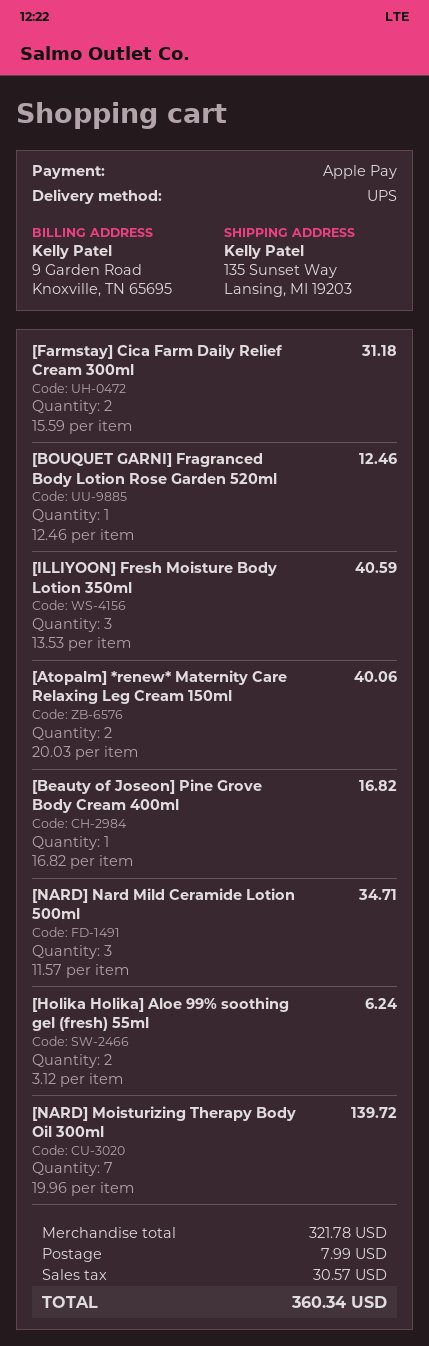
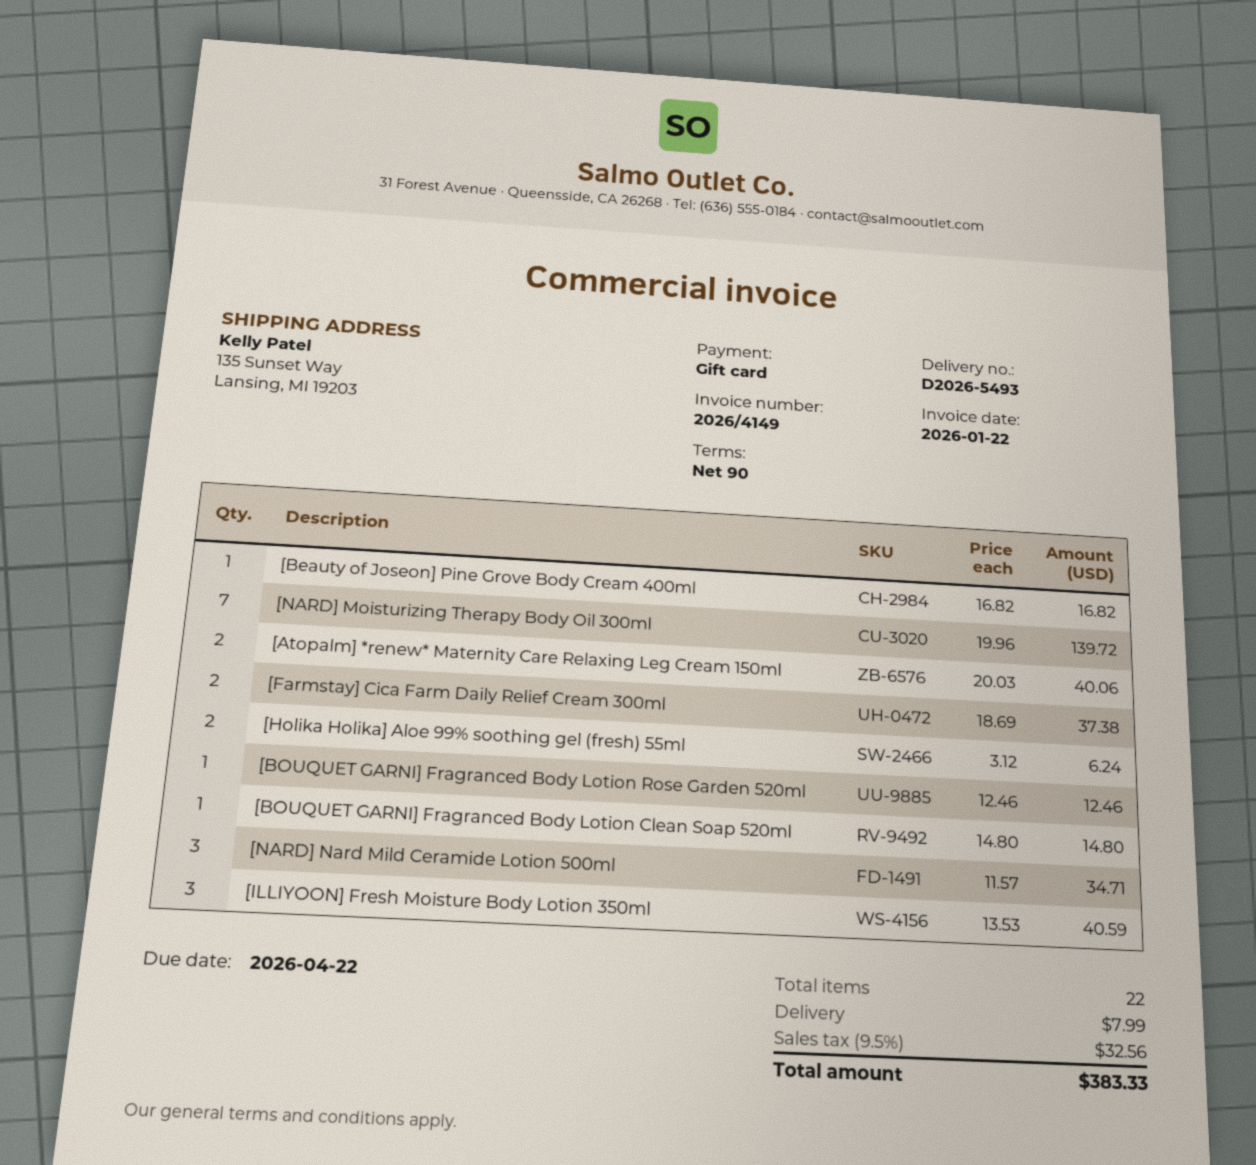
payment method: Apple Pay -> gift card
[Farmstay] Cica Farm Daily Relief Cream 300ml: 2 x 15.59 = 31.18 -> 2 x 18.69 = 37.38
[BOUQUET GARNI] Fragranced Body Lotion Clean Soap 520ml: none -> 1 x 14.80 = 14.80
tax: 30.57 -> 32.56
total: 360.34 -> 383.33

